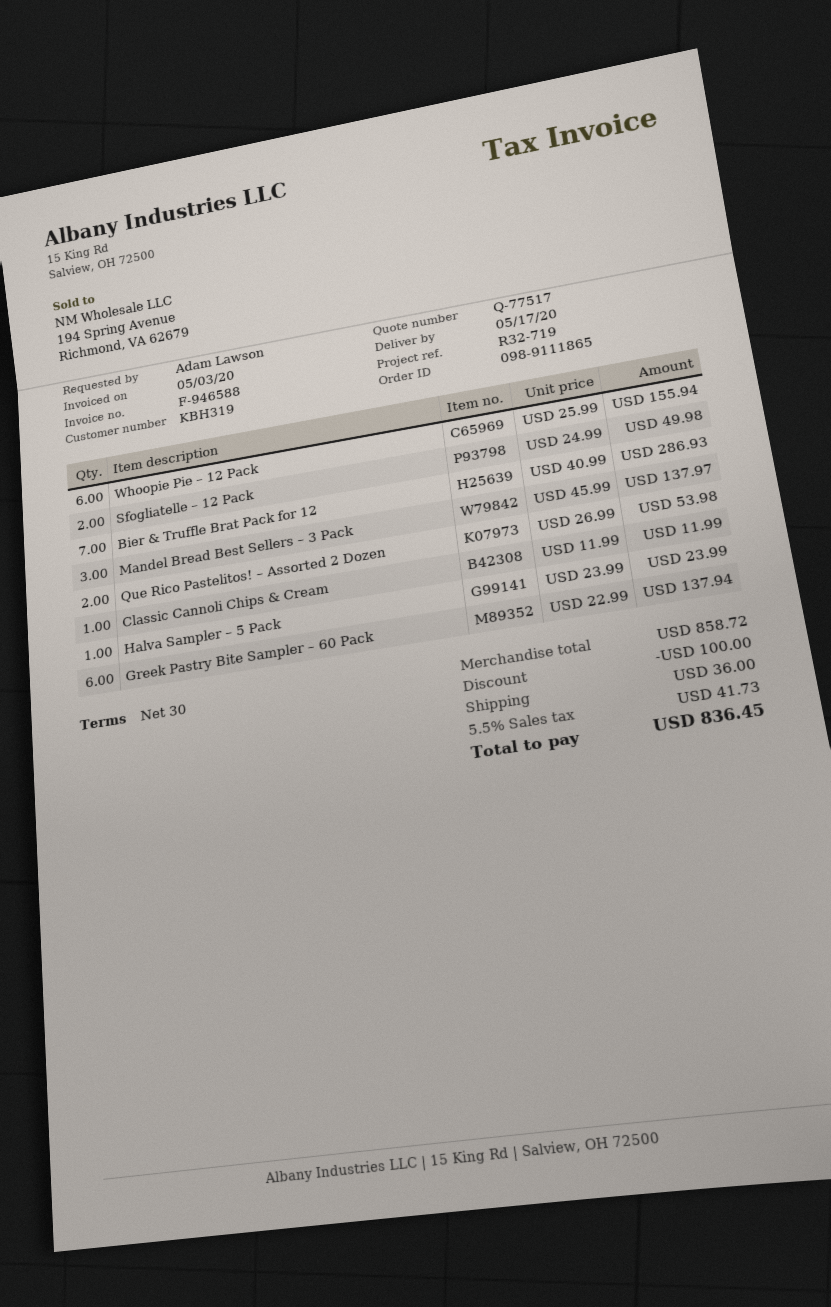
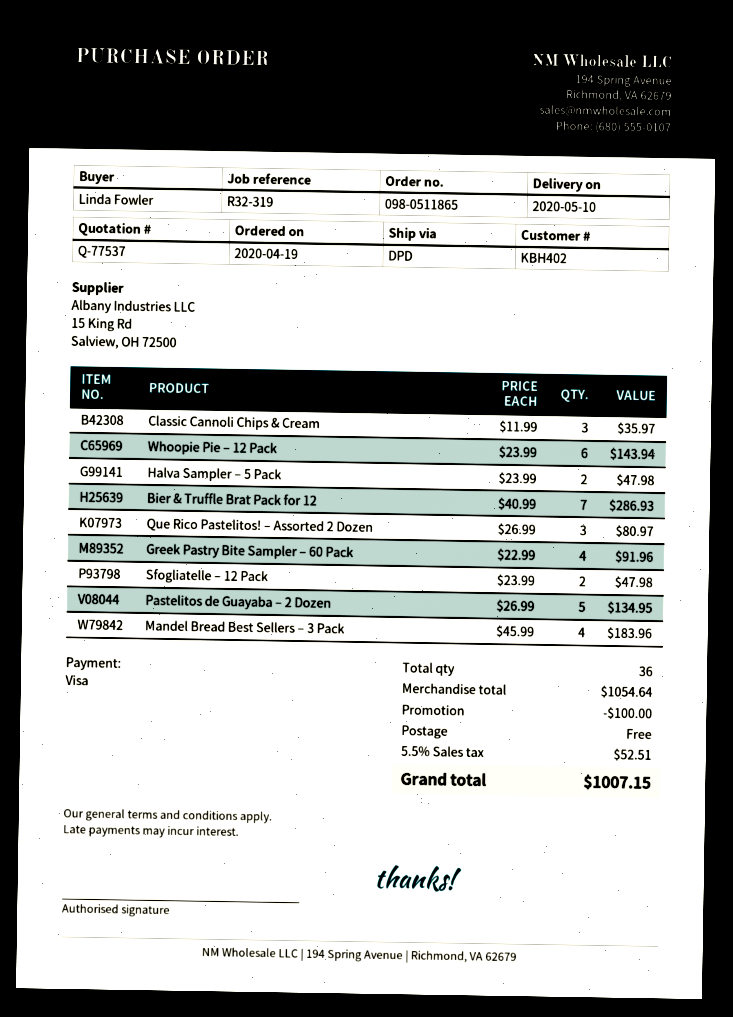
quote number: Q-77517 -> Q-77537
order number: 098-9111865 -> 098-0511865
delivery date: 2020-05-17 -> 2020-05-10
customer number: KBH319 -> KBH402
reference: R32-719 -> R32-319
ordered by: Adam Lawson -> Linda Fowler
Whoopie Pie – 12 Pack: 6 x 25.99 = 155.94 -> 6 x 23.99 = 143.94
Sfogliatelle – 12 Pack: 2 x 24.99 = 49.98 -> 2 x 23.99 = 47.98
Mandel Bread Best Sellers – 3 Pack: 3 x 45.99 = 137.97 -> 4 x 45.99 = 183.96
Que Rico Pastelitos! – Assorted 2 Dozen: 2 x 26.99 = 53.98 -> 3 x 26.99 = 80.97
Classic Cannoli Chips & Cream: 1 x 11.99 = 11.99 -> 3 x 11.99 = 35.97
Halva Sampler – 5 Pack: 1 x 23.99 = 23.99 -> 2 x 23.99 = 47.98
Greek Pastry Bite Sampler – 60 Pack: 6 x 22.99 = 137.94 -> 4 x 22.99 = 91.96
Pastelitos de Guayaba – 2 Dozen: none -> 5 x 26.99 = 134.95
subtotal: 858.72 -> 1054.64
shipping: 36.00 -> 0.00
tax: 5.5% = 41.73 -> 5.5% = 52.51
total: 836.45 -> 1007.15

